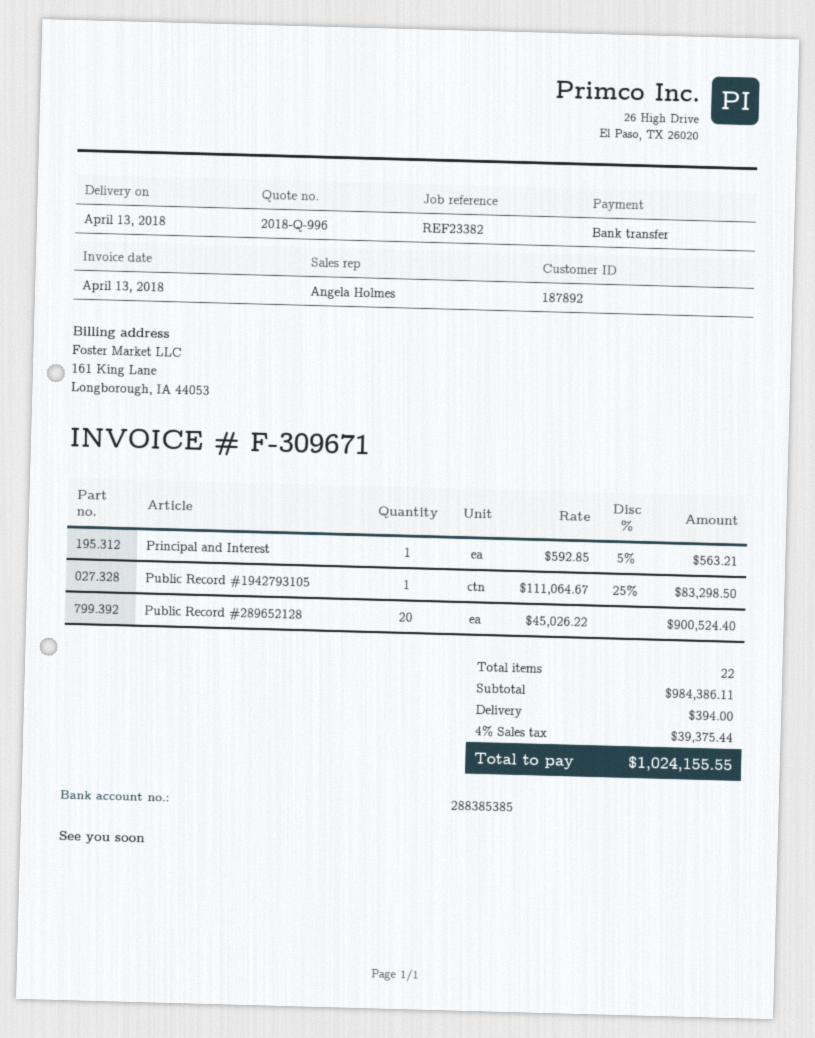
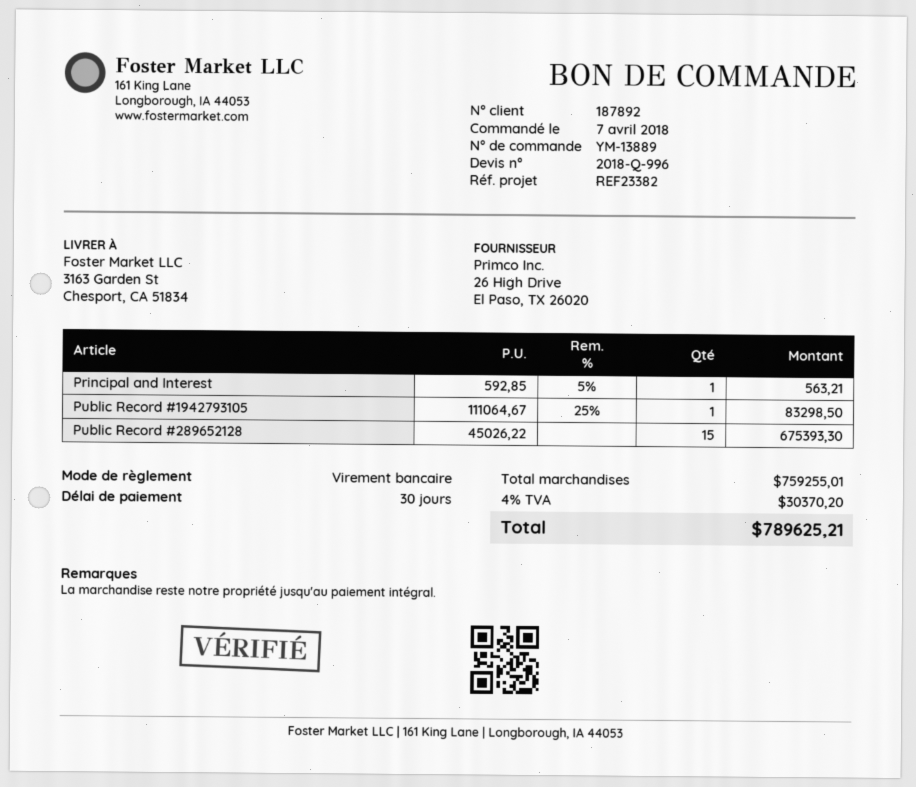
Public Record #289652128: 20 x 45026.22 = 900524.40 -> 15 x 45026.22 = 675393.30
subtotal: 984386.11 -> 759255.01
shipping: 394.00 -> none
tax: 4% = 39375.44 -> 4% = 30370.20
total: 1024155.55 -> 789625.21

